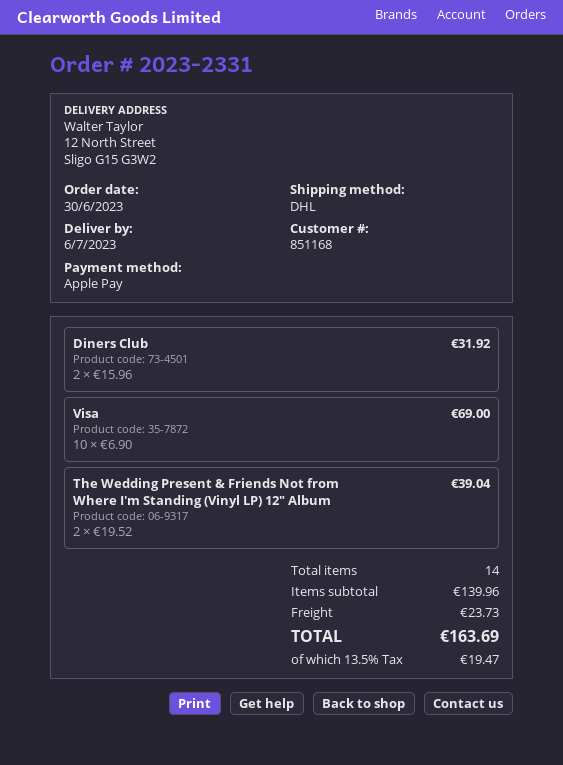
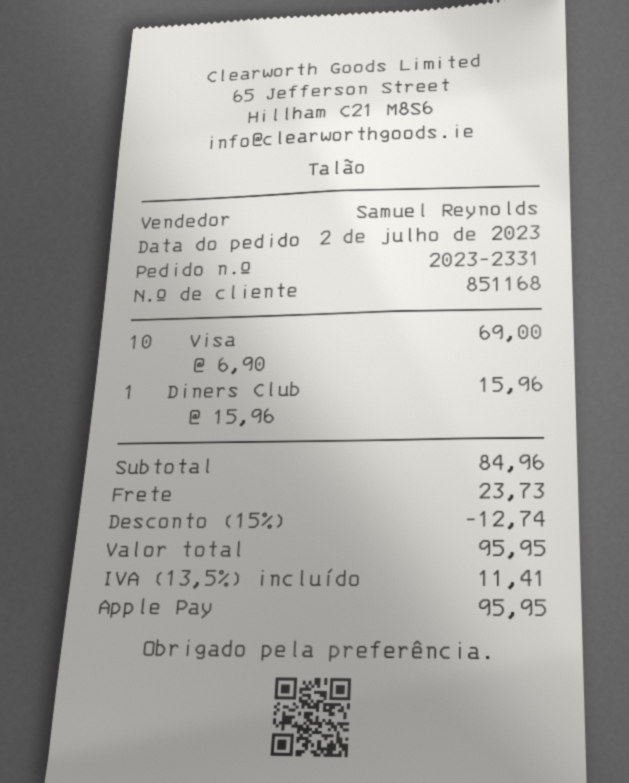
order date: 2023-06-30 -> 2023-07-02
Diners Club: 2 x 15.96 = 31.92 -> 1 x 15.96 = 15.96
The Wedding Present & Friends Not from Where I'm Standing (Vinyl LP) 12" Album: 2 x 19.52 = 39.04 -> none
subtotal: 139.96 -> 84.96
discount: none -> 15% = 12.74
tax: 13.5% = 19.47 -> 13.5% = 11.41
total: 163.69 -> 95.95

